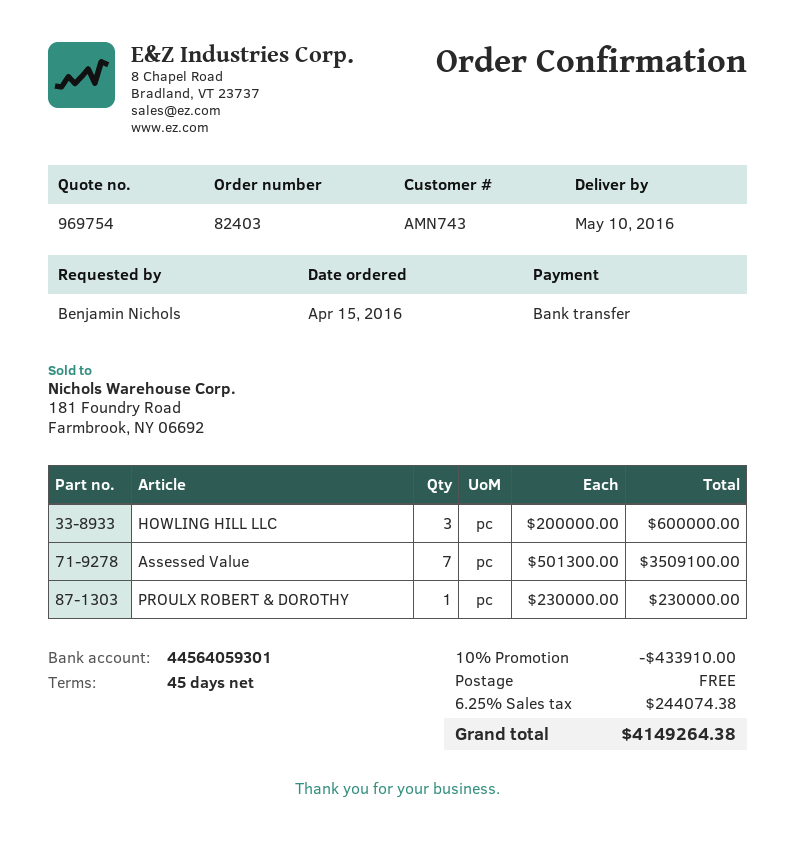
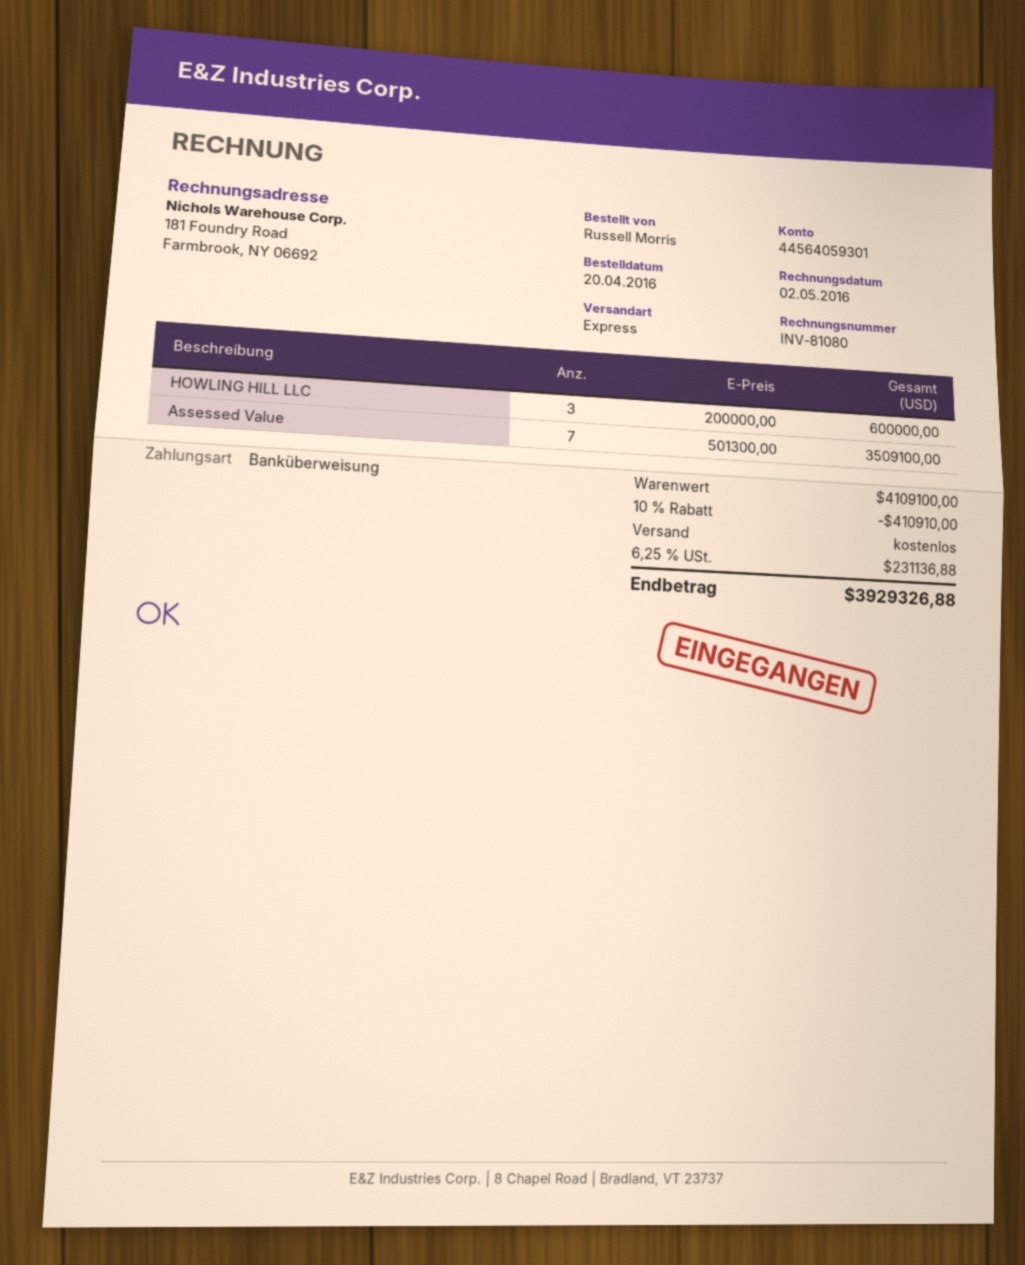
order date: 2016-04-15 -> 2016-04-20
ordered by: Benjamin Nichols -> Russell Morris
PROULX ROBERT & DOROTHY: 1 x 230000.00 = 230000.00 -> none
discount: 10% = 433910.00 -> 10% = 410910.00
tax: 6.25% = 244074.38 -> 6.25% = 231136.88
total: 4149264.38 -> 3929326.88

